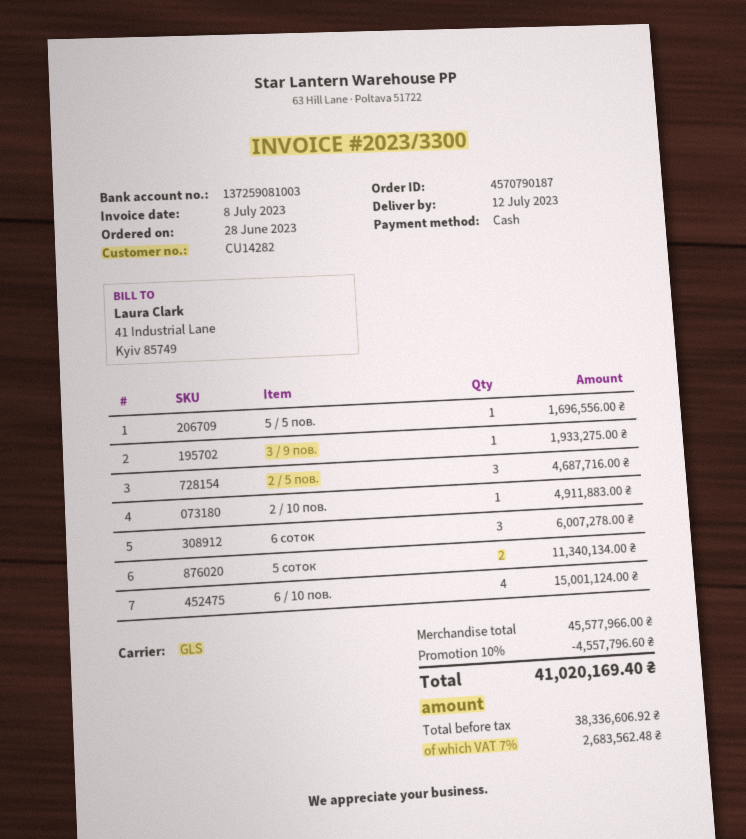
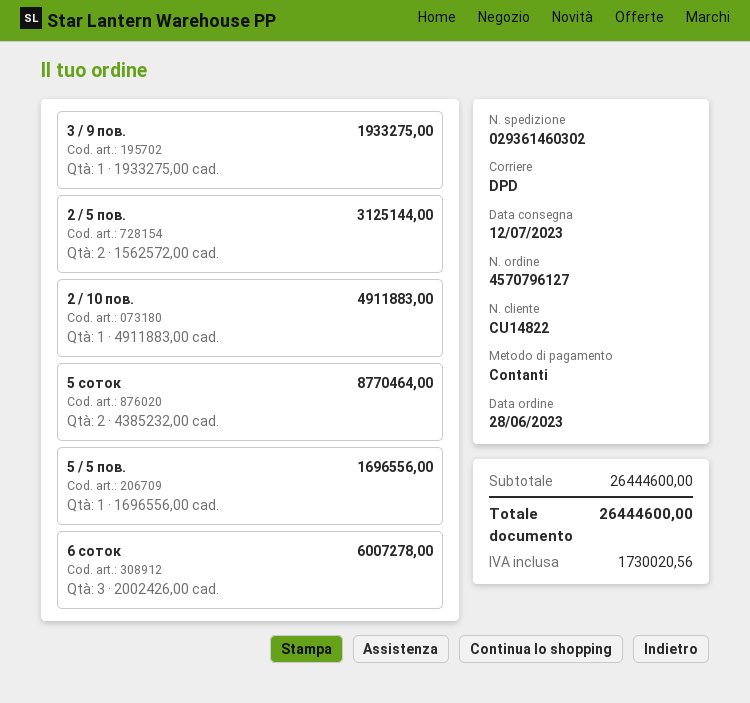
order number: 4570790187 -> 4570796127
customer number: CU14282 -> CU14822
shipping method: GLS -> DPD
2 / 5 пов.: 3 for 4687716.00 -> 2 for 3125144.00
5 соток: 2 for 11340134.00 -> 2 for 8770464.00
6 / 10 пов.: 4 for 15001124.00 -> none
subtotal: 45577966.00 -> 26444600.00
discount: 10% = 4557796.60 -> none
tax: 2683562.48 -> 1730020.56
total: 41020169.40 -> 26444600.00

